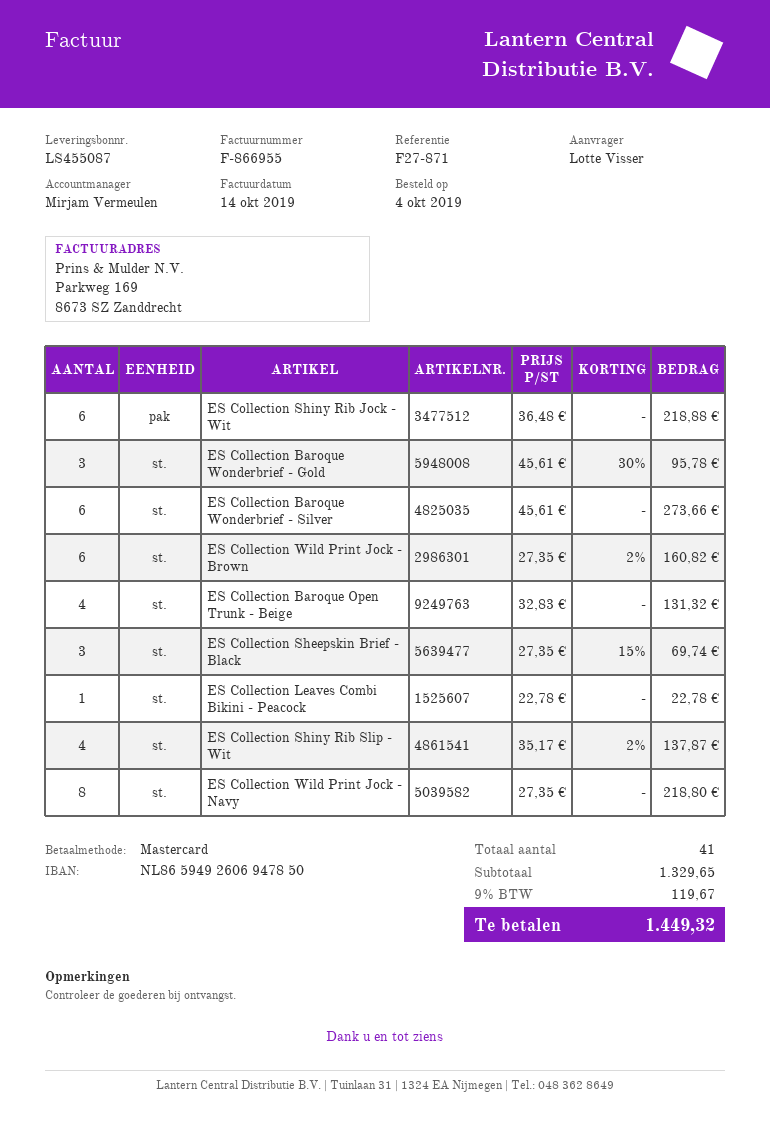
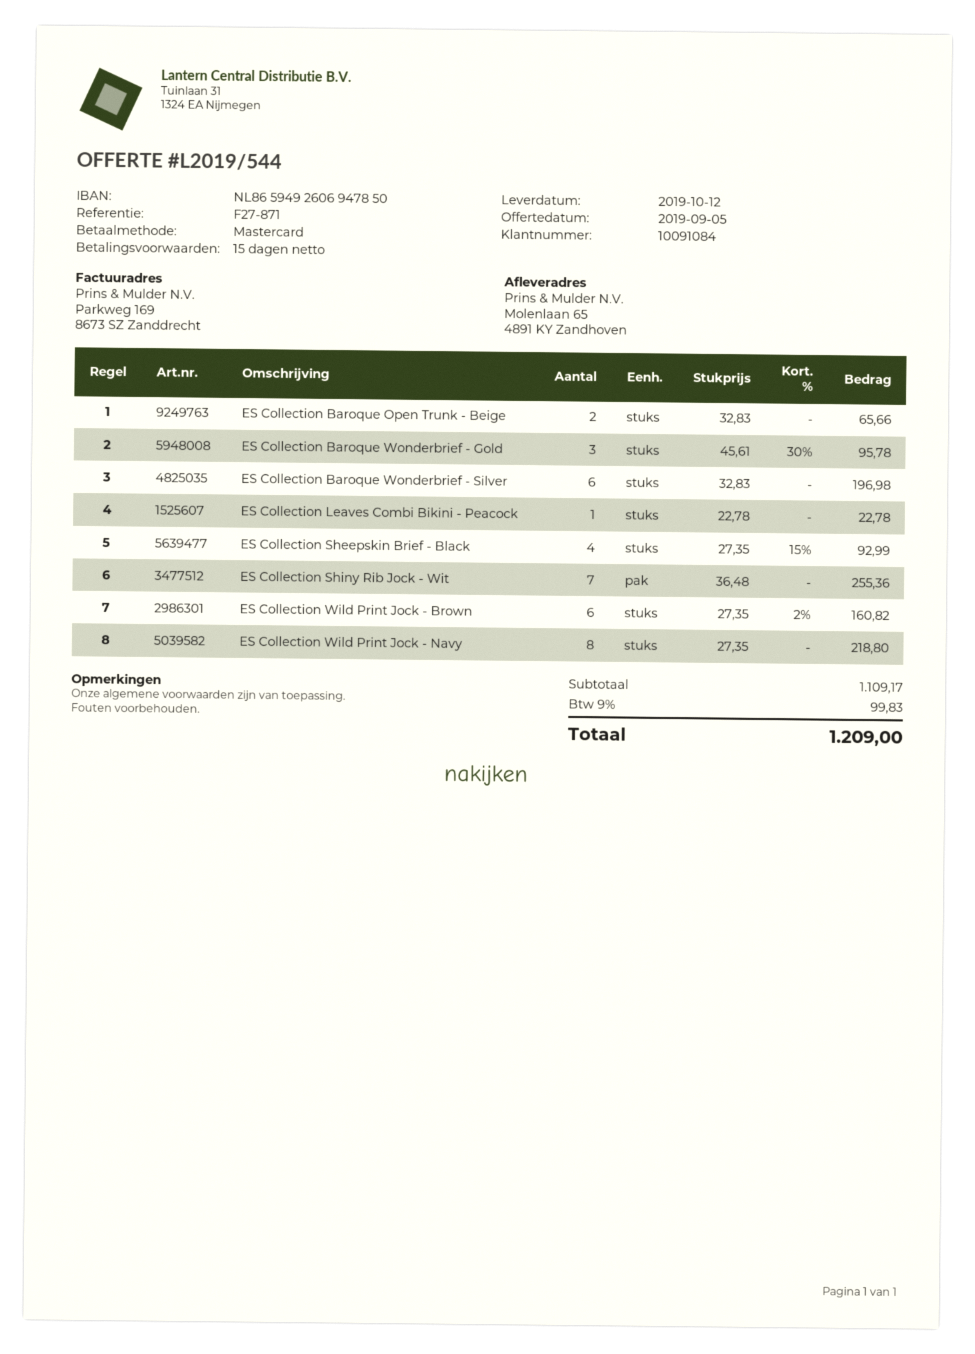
ES Collection Shiny Rib Jock - Wit: 6 x 36.48 = 218.88 -> 7 x 36.48 = 255.36
ES Collection Baroque Wonderbrief - Silver: 6 x 45.61 = 273.66 -> 6 x 32.83 = 196.98
ES Collection Baroque Open Trunk - Beige: 4 x 32.83 = 131.32 -> 2 x 32.83 = 65.66
ES Collection Sheepskin Brief - Black: 3 x 27.35 - 15% = 69.74 -> 4 x 27.35 - 15% = 92.99
ES Collection Shiny Rib Slip - Wit: 4 x 35.17 - 2% = 137.87 -> none
subtotal: 1329.65 -> 1109.17
tax: 9% = 119.67 -> 9% = 99.83
total: 1449.32 -> 1209.00

